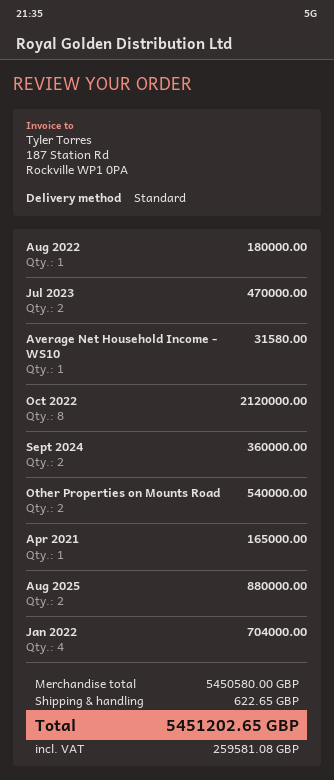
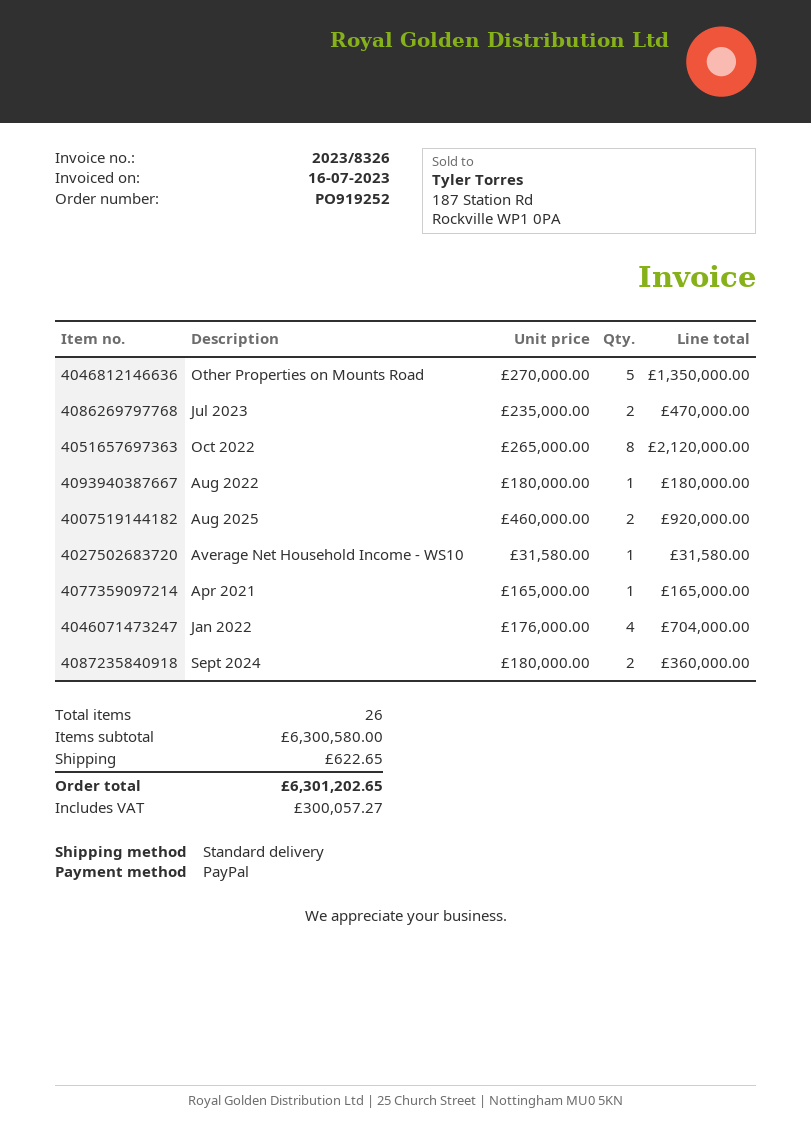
Other Properties on Mounts Road: 2 for 540000.00 -> 5 for 1350000.00
Aug 2025: 2 for 880000.00 -> 2 for 920000.00
subtotal: 5450580.00 -> 6300580.00
tax: 259581.08 -> 300057.27
total: 5451202.65 -> 6301202.65

